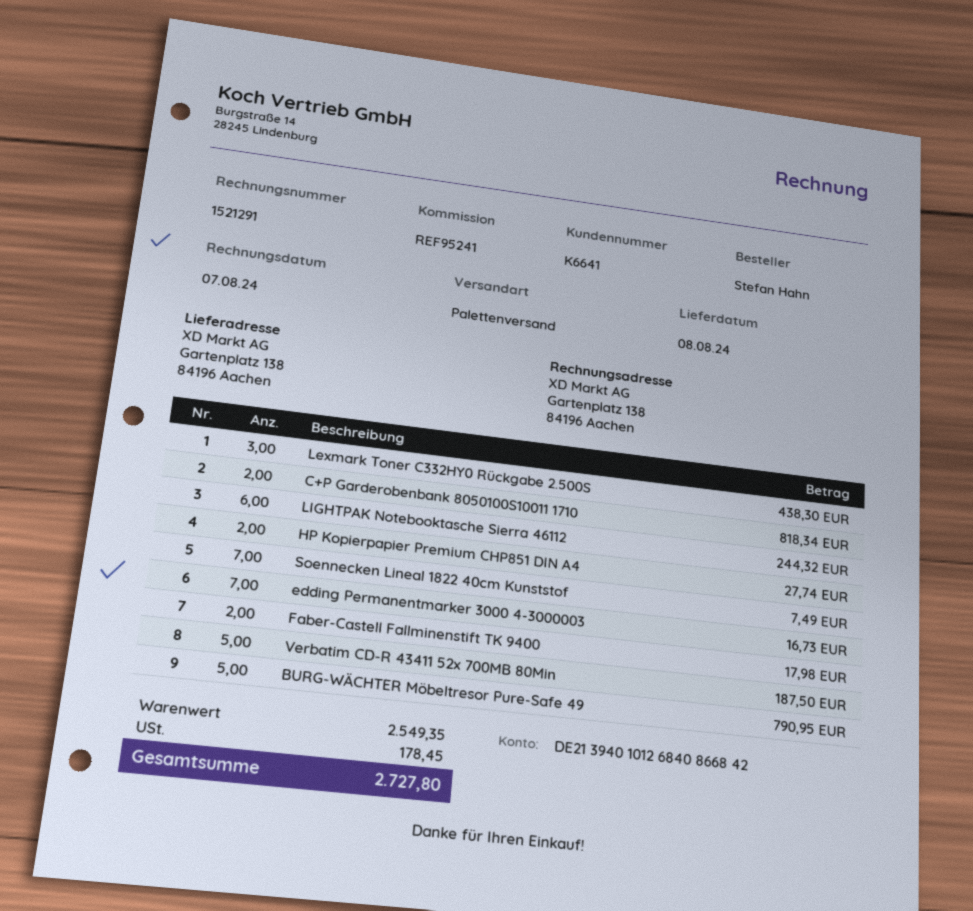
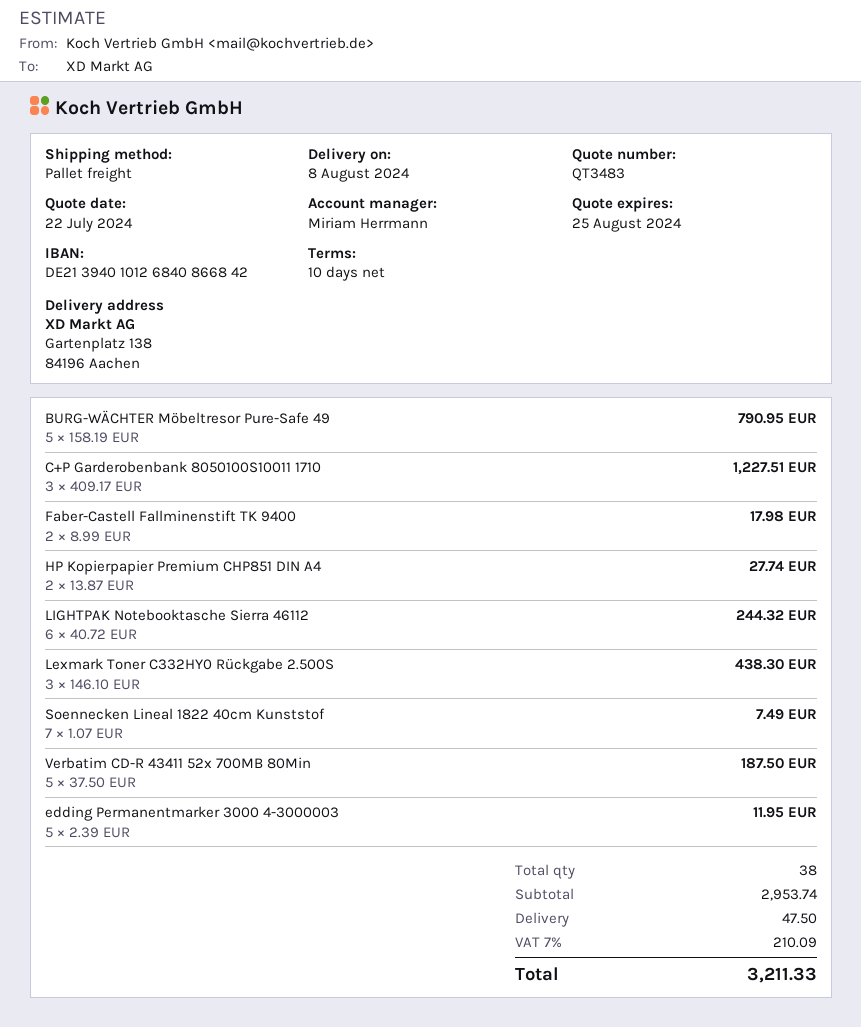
C+P Garderobenbank 8050100S10011 1710: 2 for 818.34 -> 3 for 1227.51
edding Permanentmarker 3000 4-3000003: 7 for 16.73 -> 5 for 11.95
subtotal: 2549.35 -> 2953.74
shipping: none -> 47.50
tax: 178.45 -> 210.09
total: 2727.80 -> 3211.33

